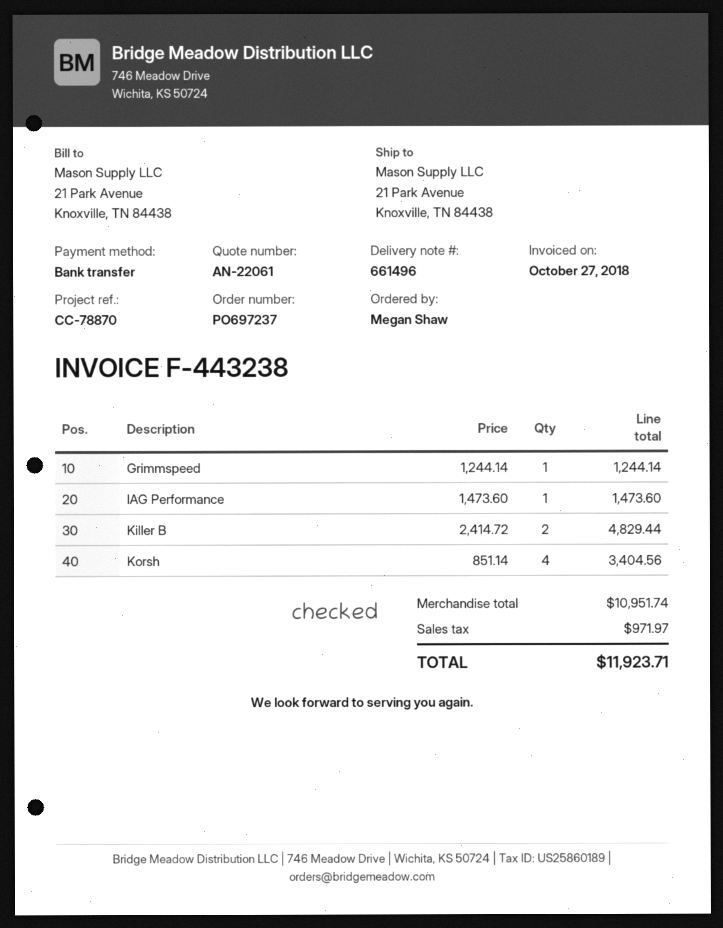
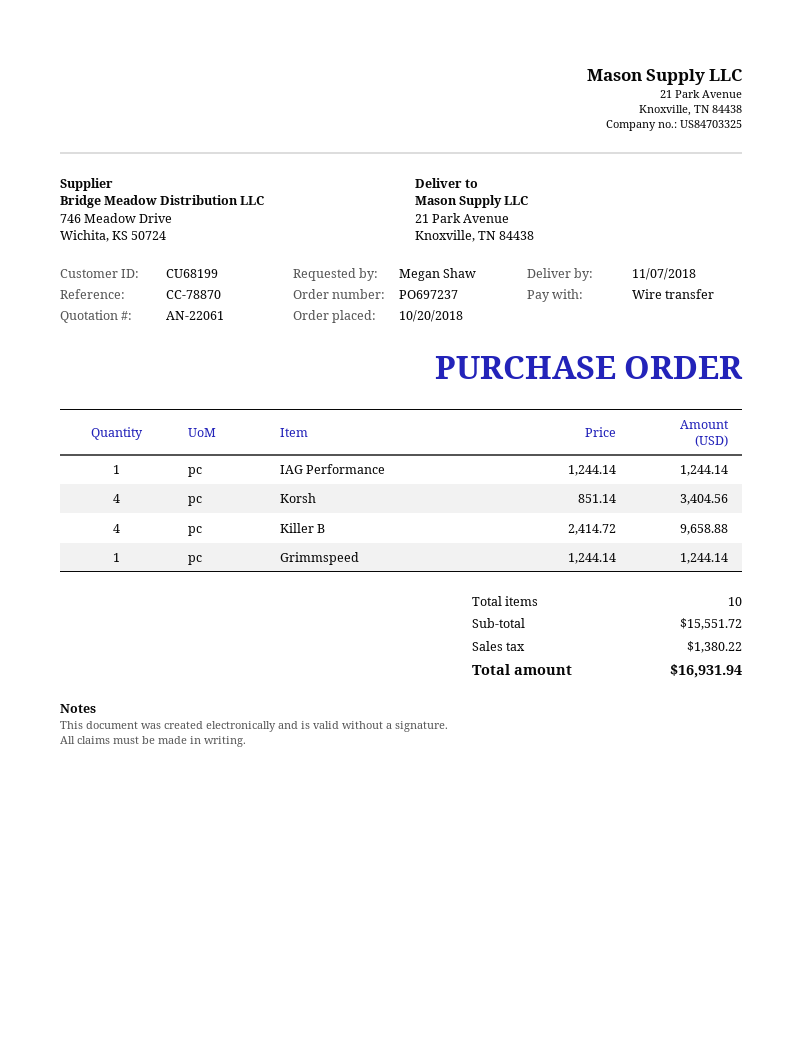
IAG Performance: 1 x 1473.60 = 1473.60 -> 1 x 1244.14 = 1244.14
Killer B: 2 x 2414.72 = 4829.44 -> 4 x 2414.72 = 9658.88
subtotal: 10951.74 -> 15551.72
tax: 971.97 -> 1380.22
total: 11923.71 -> 16931.94

